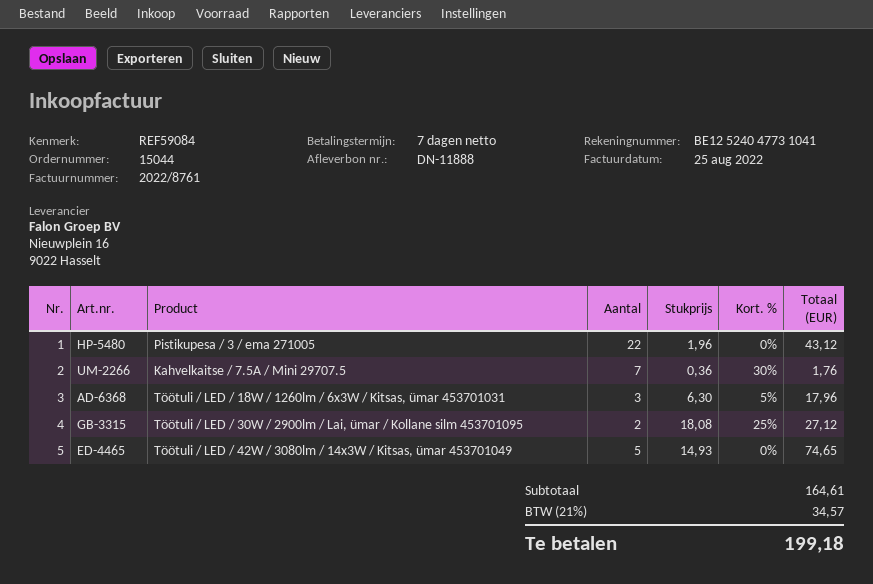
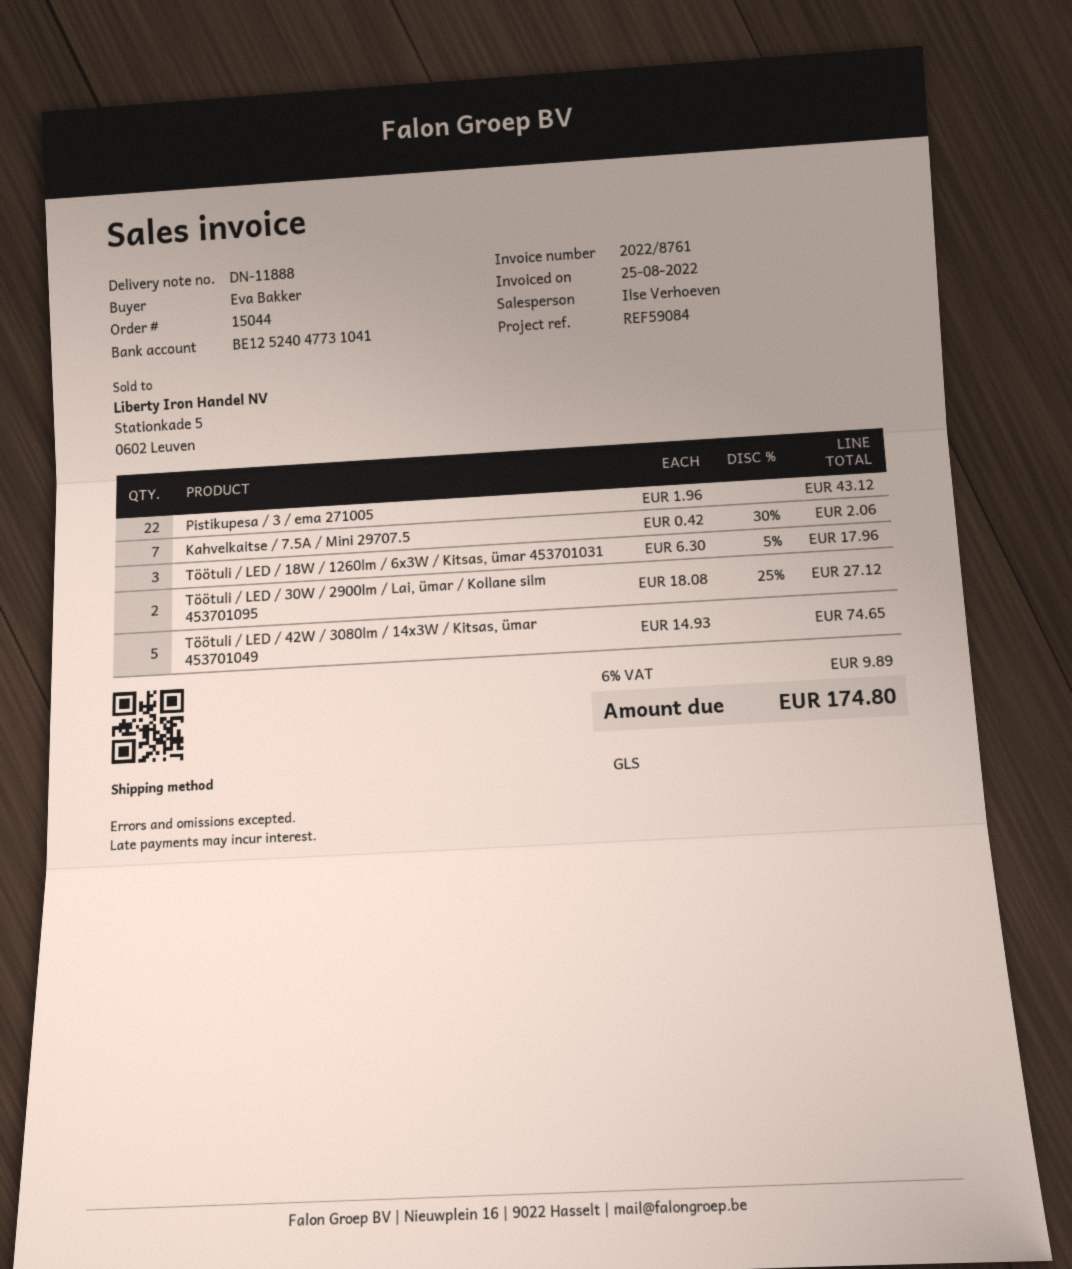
Kahvelkaitse / 7.5A / Mini 29707.5: 7 x 0.36 - 30% = 1.76 -> 7 x 0.42 - 30% = 2.06
tax: 21% = 34.57 -> 6% = 9.89
total: 199.18 -> 174.80

